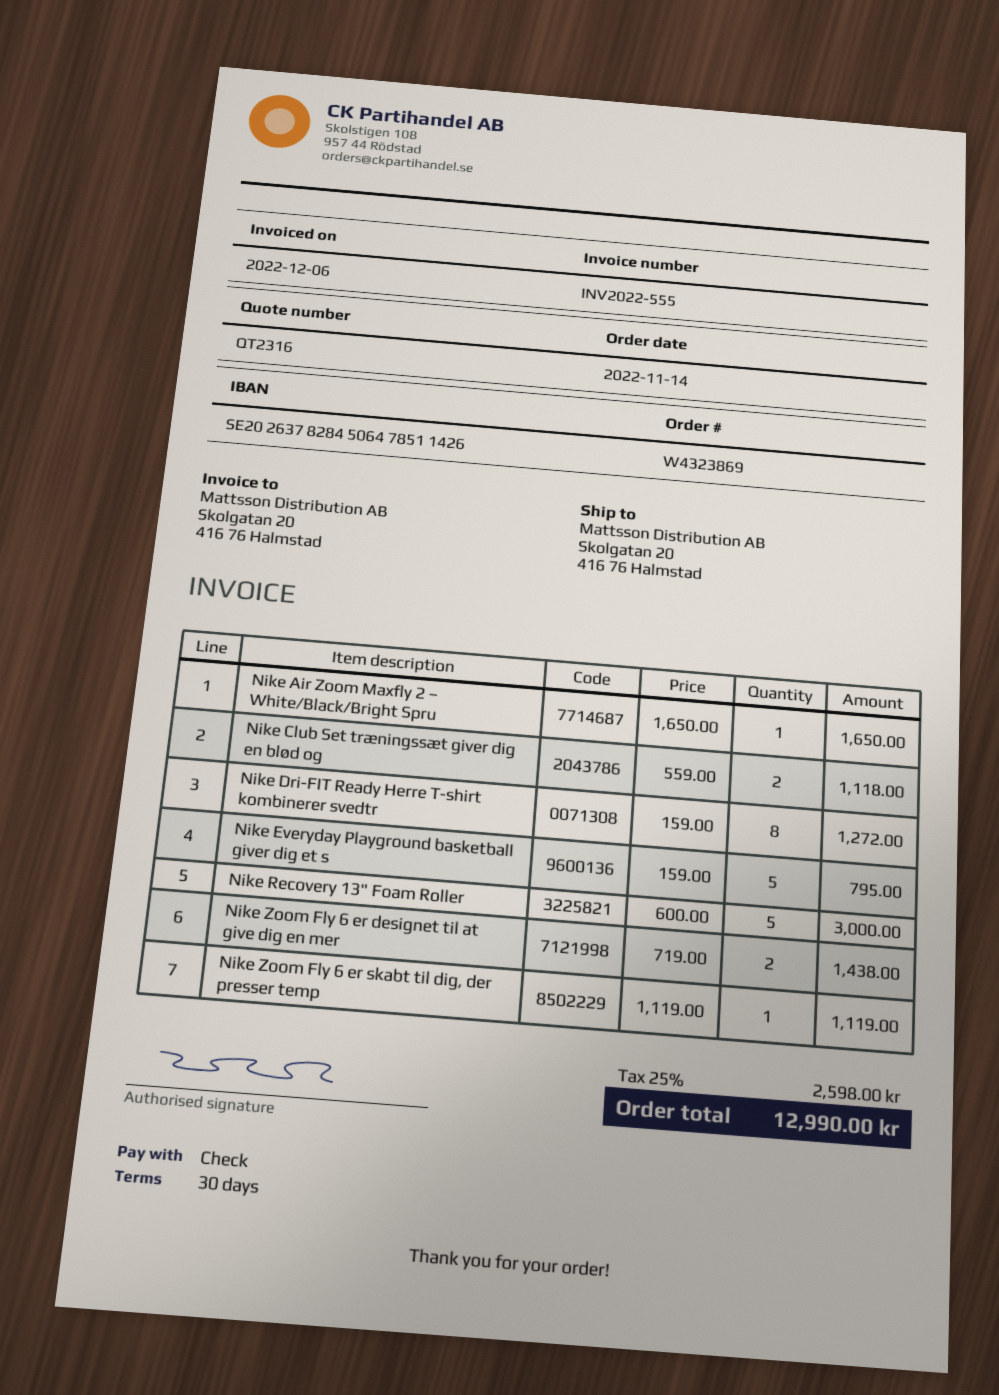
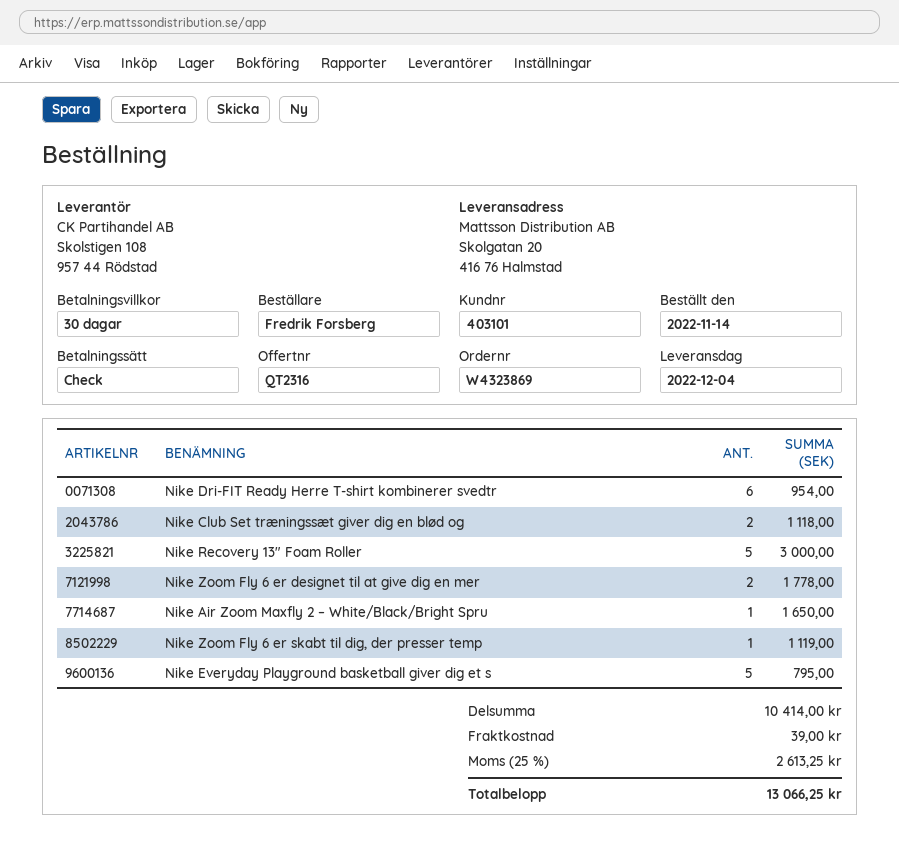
Nike Dri-FIT Ready Herre T-shirt kombinerer svedtr: 8 for 1272.00 -> 6 for 954.00
Nike Zoom Fly 6 er designet til at give dig en mer: 2 for 1438.00 -> 2 for 1778.00
shipping: none -> 39.00
tax: 25% = 2598.00 -> 25% = 2613.25
total: 12990.00 -> 13066.25

